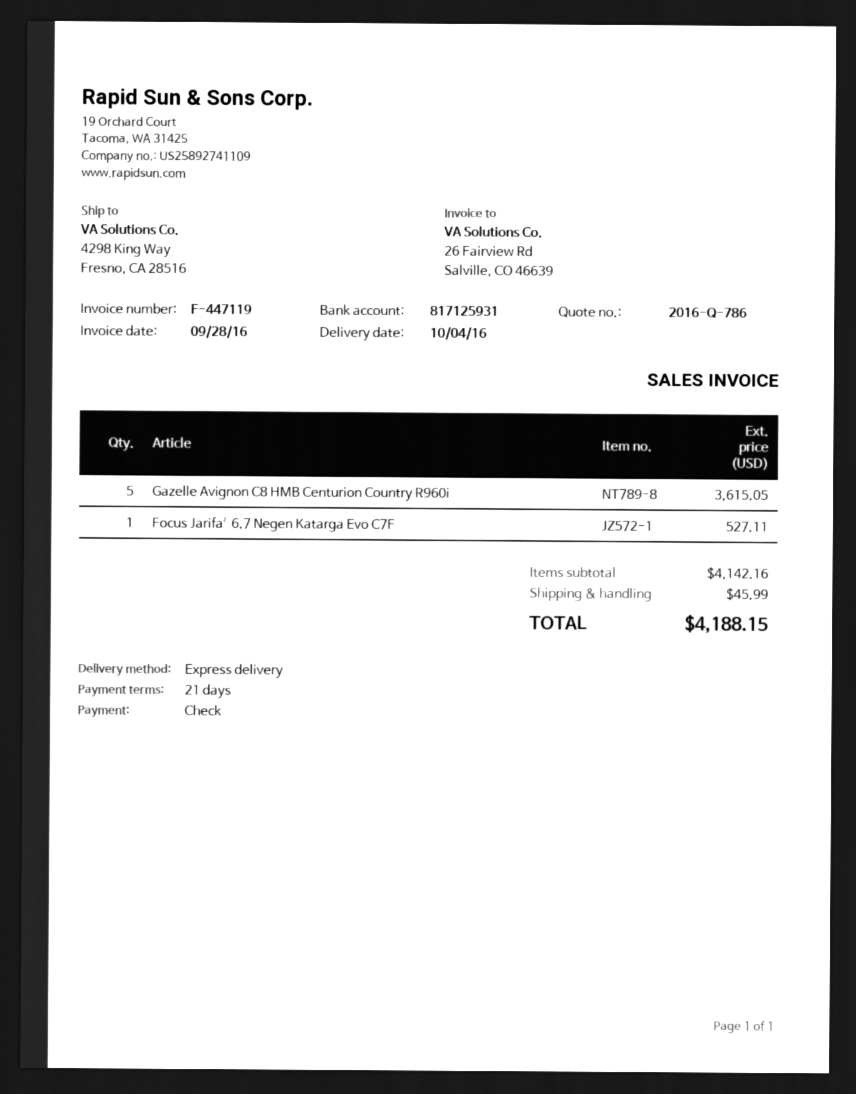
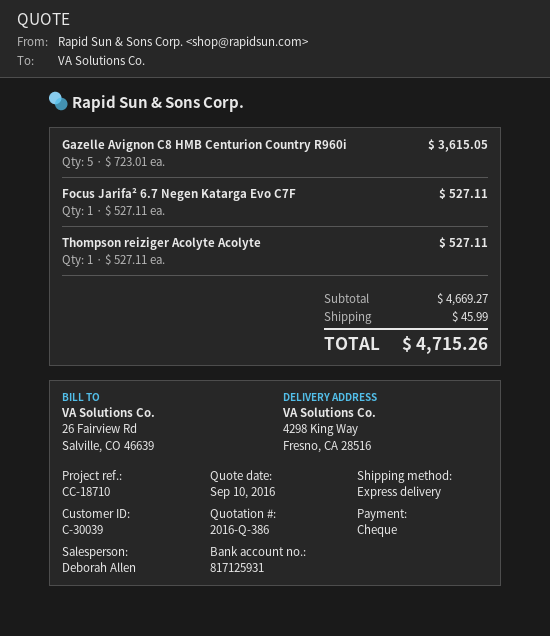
quote number: 2016-Q-786 -> 2016-Q-386
Thompson reiziger Acolyte Acolyte: none -> 1 for 527.11
subtotal: 4142.16 -> 4669.27
total: 4188.15 -> 4715.26

